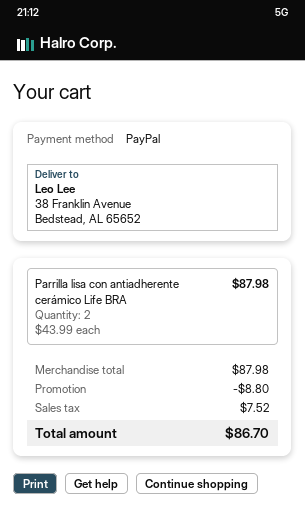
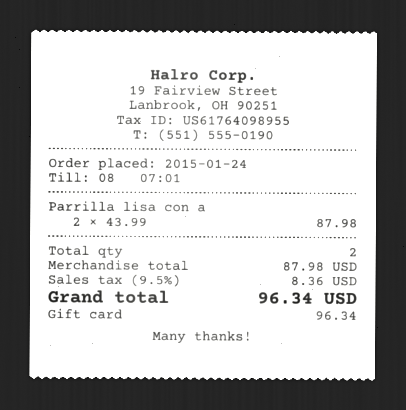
payment method: PayPal -> gift card
discount: 8.80 -> none
tax: 7.52 -> 8.36
total: 86.70 -> 96.34

